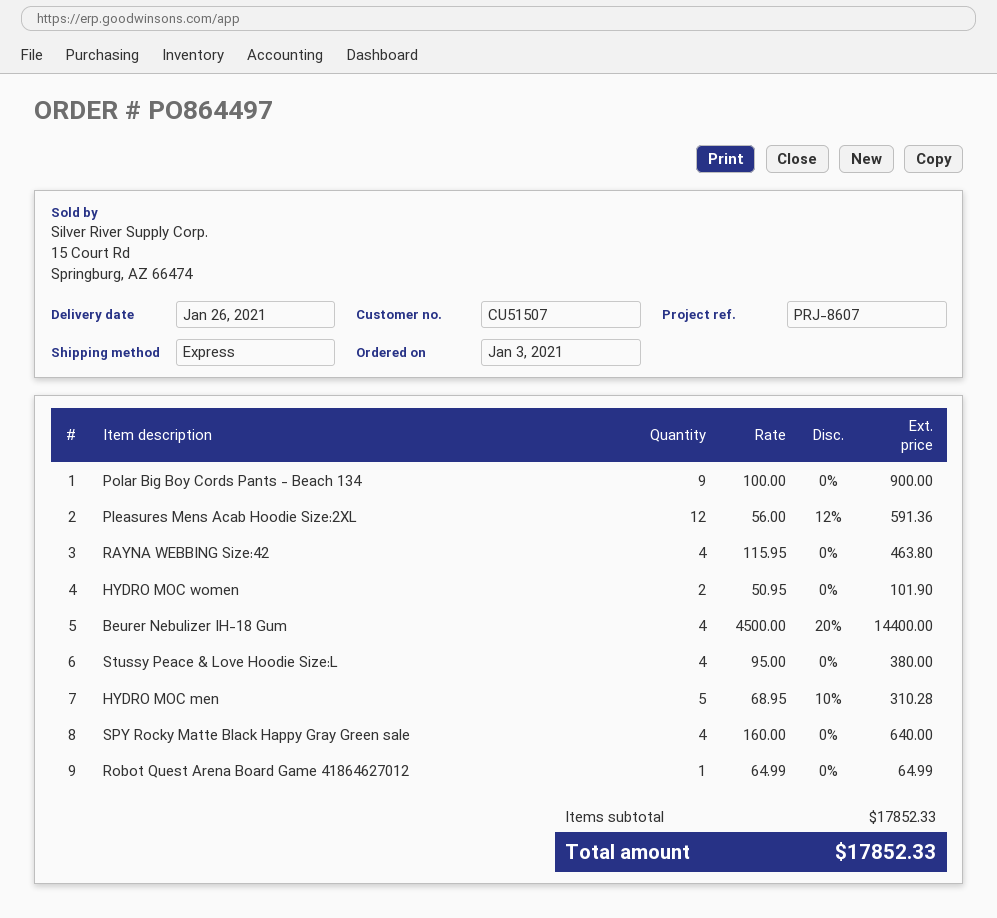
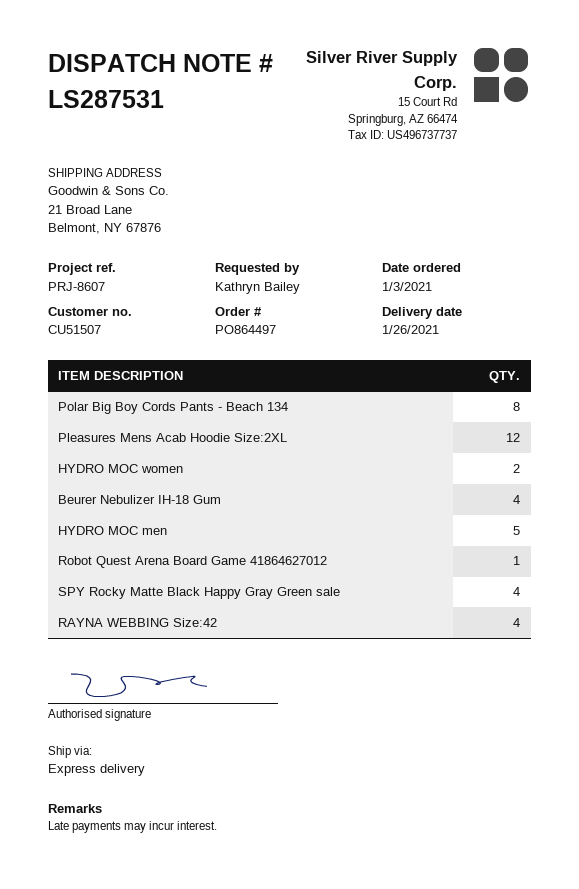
Polar Big Boy Cords Pants - Beach 134: 9 -> 8
Stussy Peace & Love Hoodie Size:L: 4 -> none

